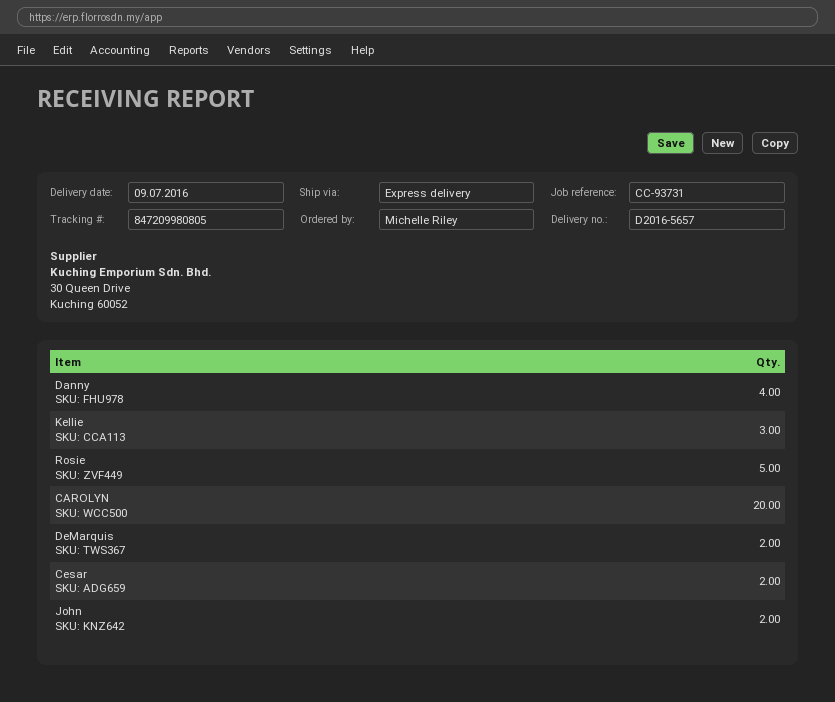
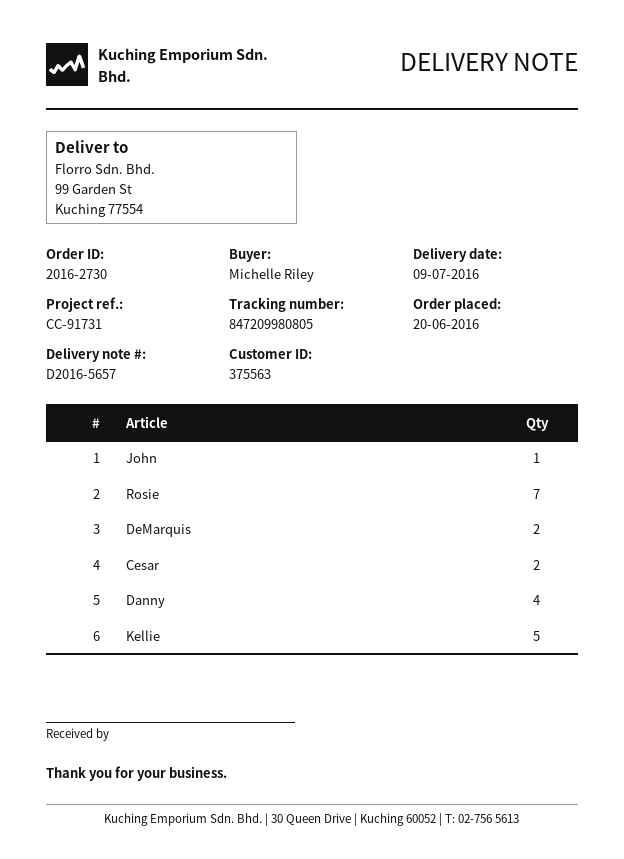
reference: CC-93731 -> CC-91731
Kellie: 3 -> 5
Rosie: 5 -> 7
CAROLYN: 20 -> none
John: 2 -> 1

